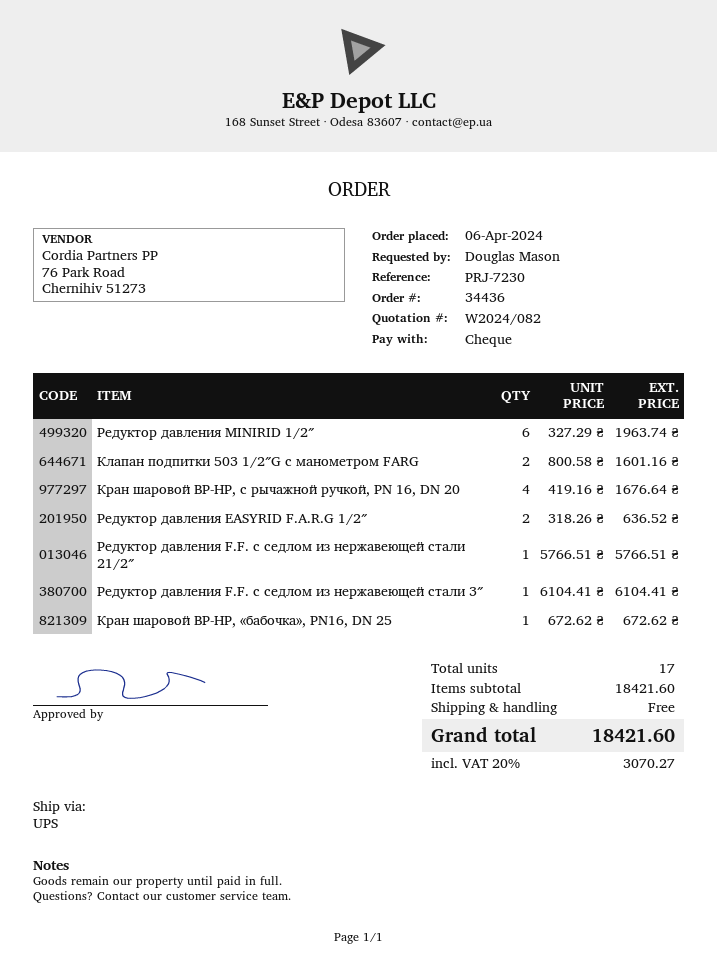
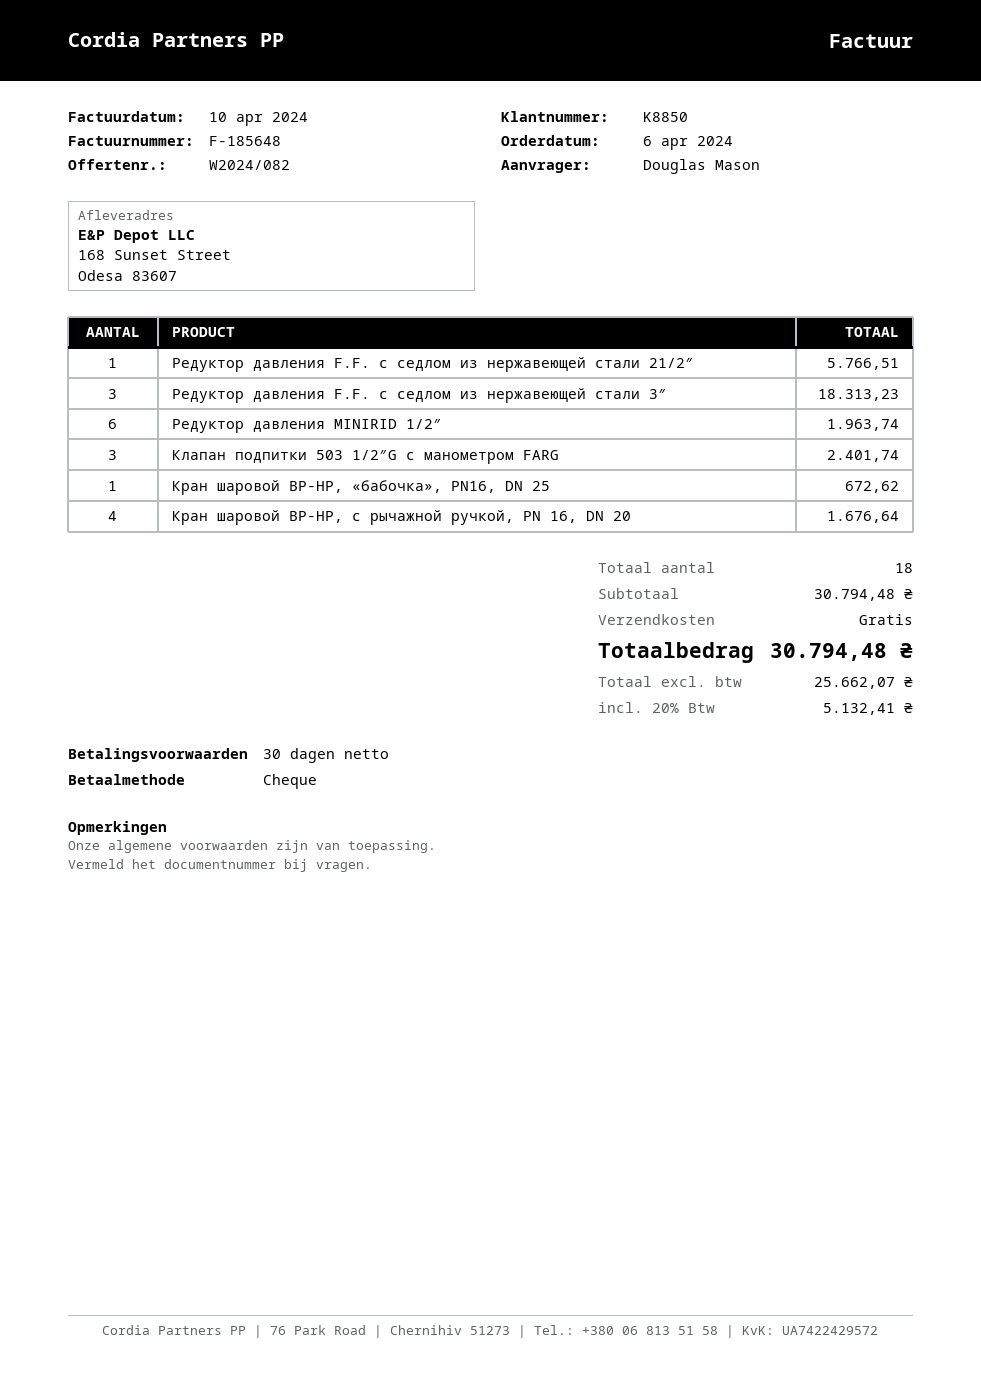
Клапан подпитки 503 1/2″G с манометром FARG: 2 for 1601.16 -> 3 for 2401.74
Редуктор давления EASYRID F.A.R.G 1/2″: 2 for 636.52 -> none
Редуктор давления F.F. с седлом из нержавеющей стали 3″: 1 for 6104.41 -> 3 for 18313.23
total quantity: 17 -> 18
subtotal: 18421.60 -> 30794.48
tax: 20% = 3070.27 -> 20% = 5132.41
total: 18421.60 -> 30794.48

